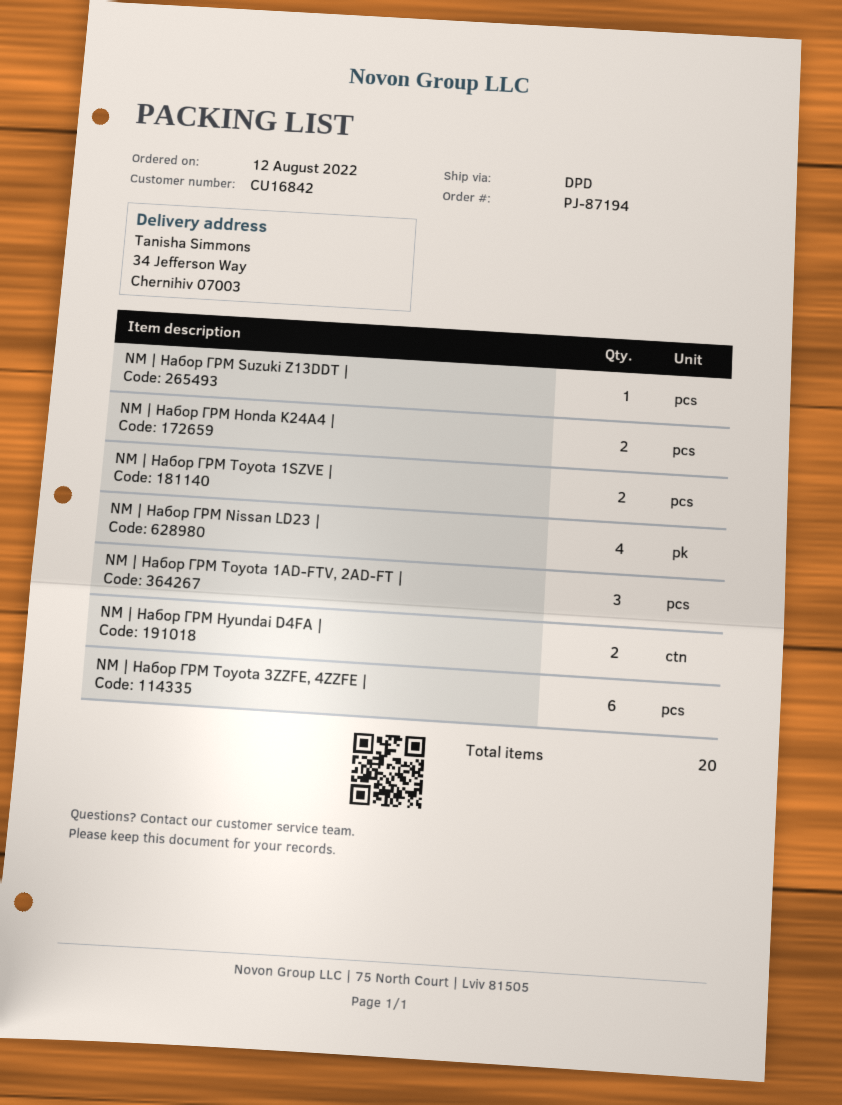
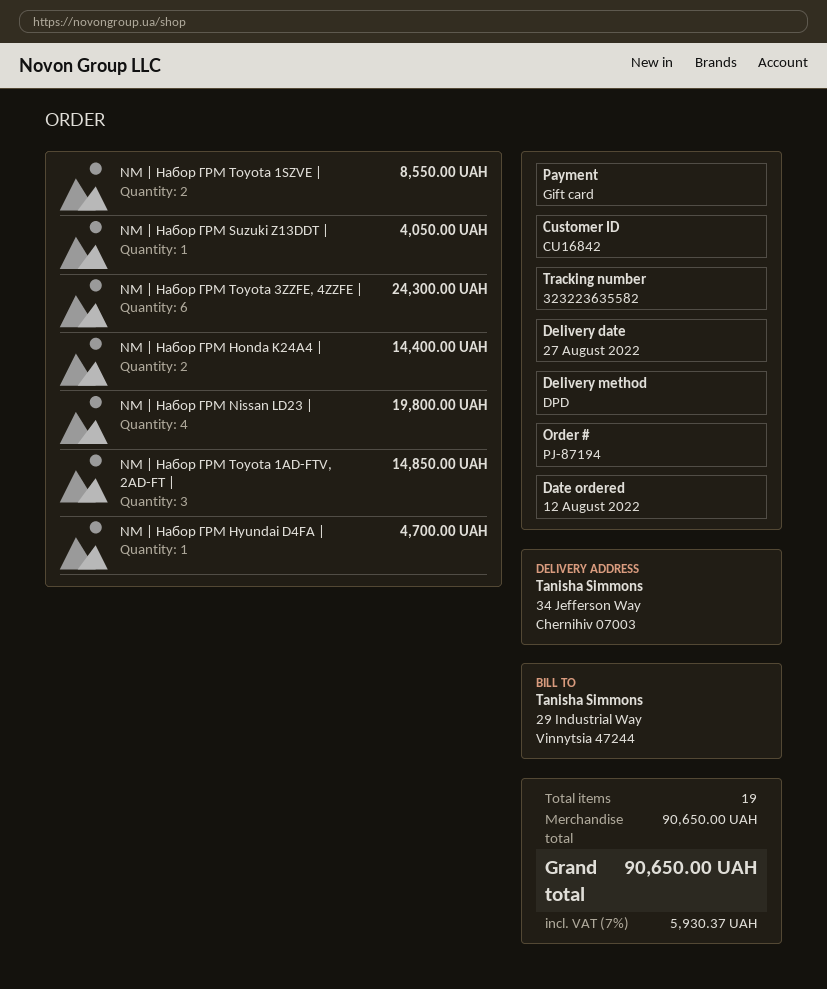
NM | Набор ГРМ Hyundai D4FA |: 2 -> 1
total quantity: 20 -> 19

